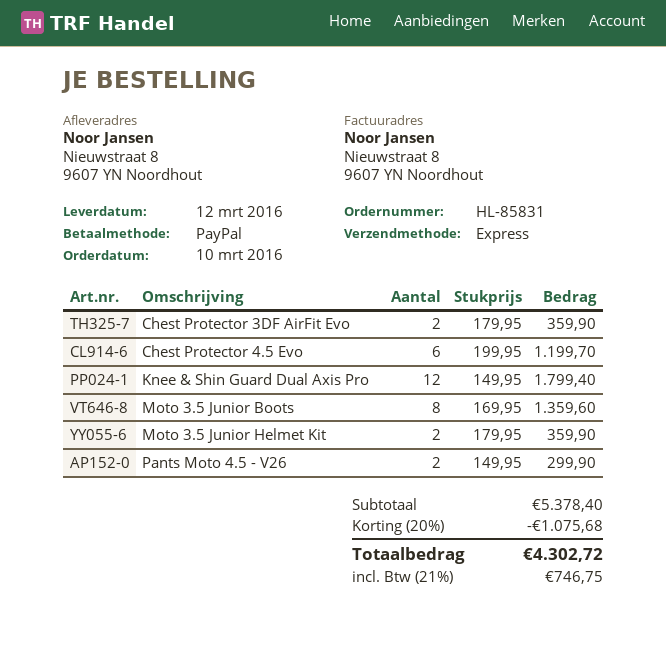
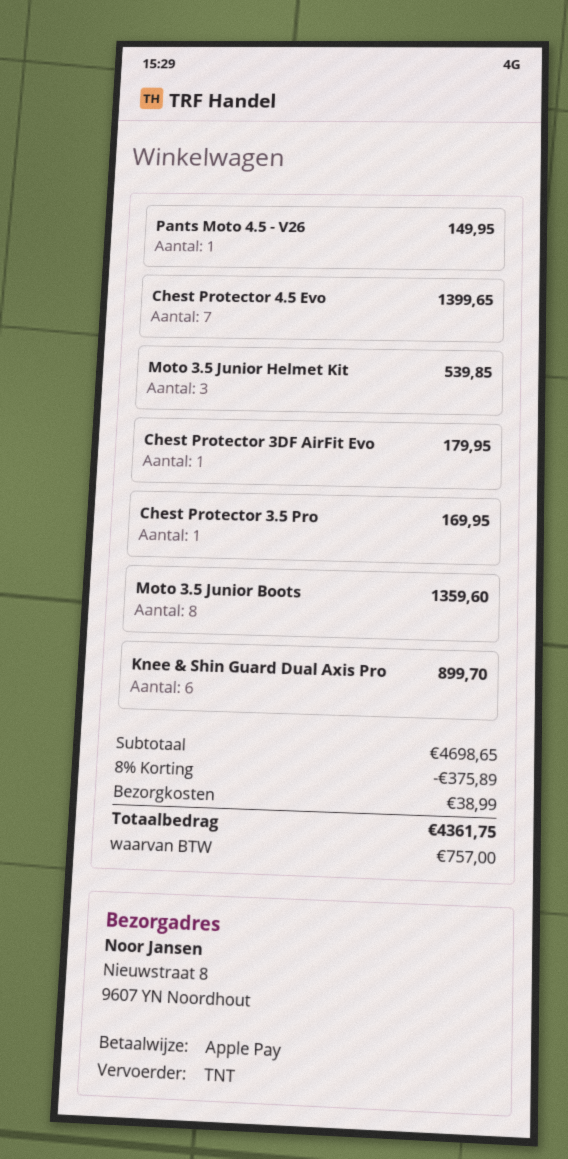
payment method: PayPal -> Apple Pay
shipping method: express -> TNT
Chest Protector 3DF AirFit Evo: 2 for 359.90 -> 1 for 179.95
Chest Protector 4.5 Evo: 6 for 1199.70 -> 7 for 1399.65
Knee & Shin Guard Dual Axis Pro: 12 for 1799.40 -> 6 for 899.70
Moto 3.5 Junior Helmet Kit: 2 for 359.90 -> 3 for 539.85
Pants Moto 4.5 - V26: 2 for 299.90 -> 1 for 149.95
Chest Protector 3.5 Pro: none -> 1 for 169.95
subtotal: 5378.40 -> 4698.65
discount: 20% = 1075.68 -> 8% = 375.89
shipping: none -> 38.99
tax: 746.75 -> 757.00
total: 4302.72 -> 4361.75

